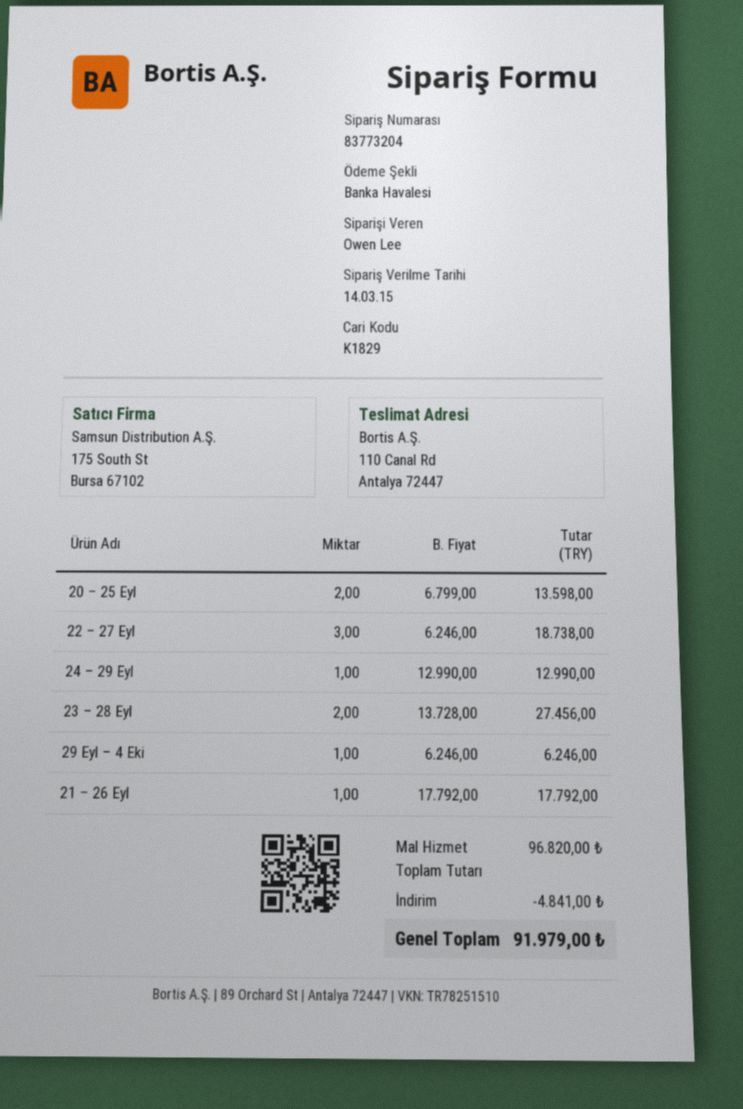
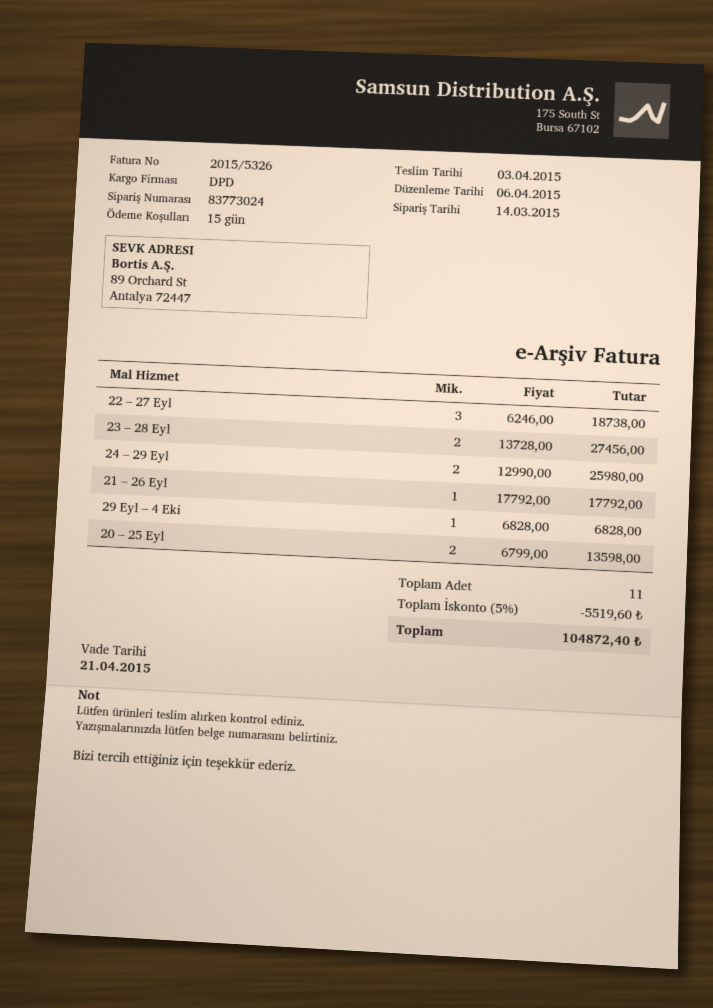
order number: 83773204 -> 83773024
ship to: 110 Canal Rd, Antalya 72447 -> 89 Orchard St, Antalya 72447
24 – 29 Eyl: 1 x 12990.00 = 12990.00 -> 2 x 12990.00 = 25980.00
29 Eyl – 4 Eki: 1 x 6246.00 = 6246.00 -> 1 x 6828.00 = 6828.00
discount: 4841.00 -> 5519.60
total: 91979.00 -> 104872.40

